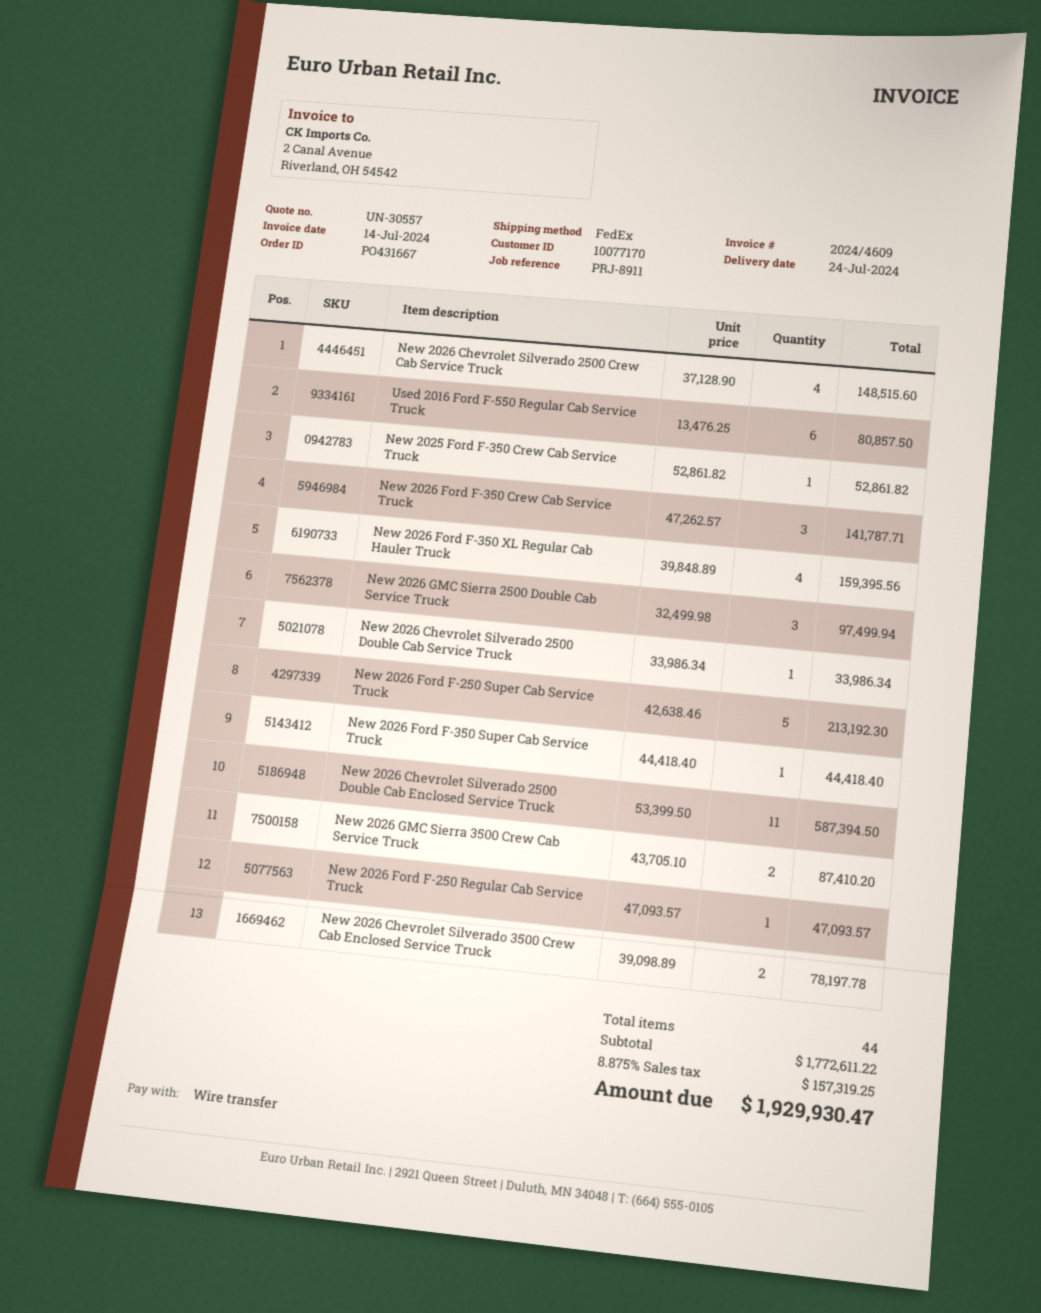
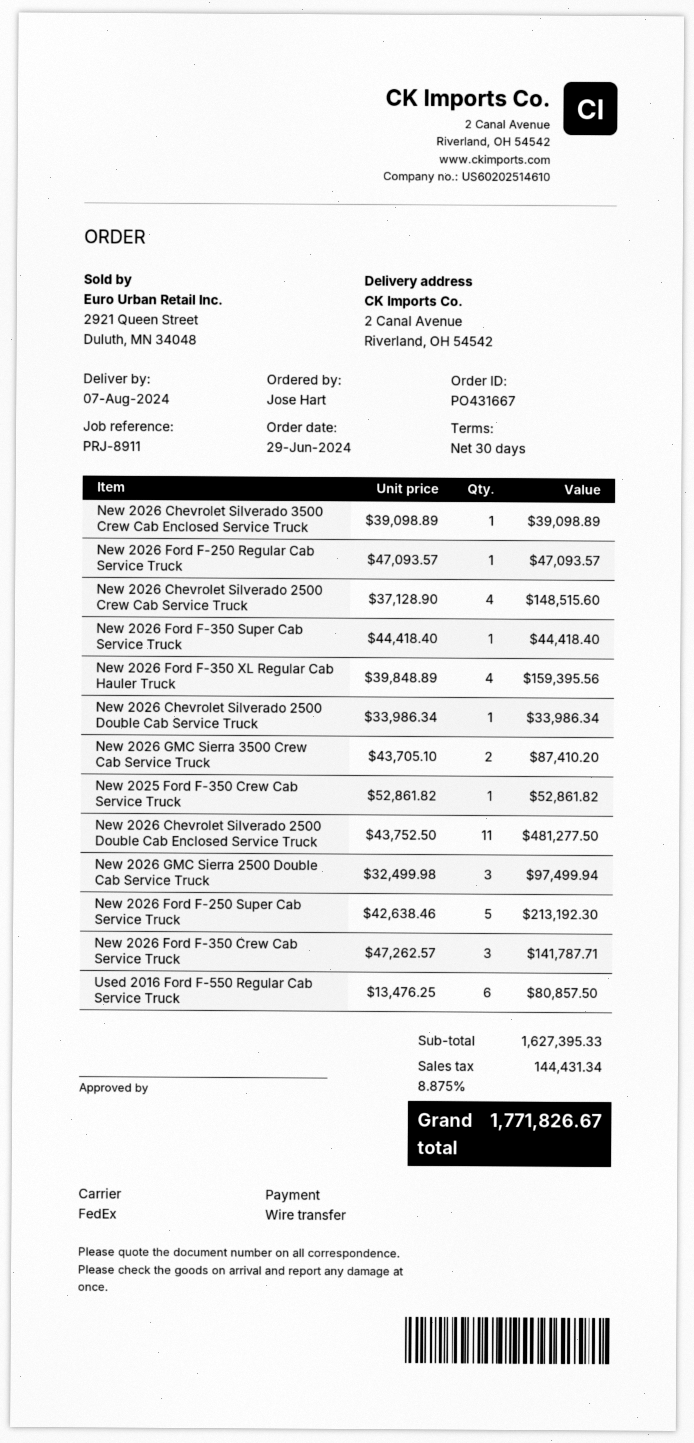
delivery date: 2024-07-24 -> 2024-08-07
New 2026 Chevrolet Silverado 2500 Double Cab Enclosed Service Truck: 11 x 53399.50 = 587394.50 -> 11 x 43752.50 = 481277.50
New 2026 Chevrolet Silverado 3500 Crew Cab Enclosed Service Truck: 2 x 39098.89 = 78197.78 -> 1 x 39098.89 = 39098.89
subtotal: 1772611.22 -> 1627395.33
tax: 8.875% = 157319.25 -> 8.875% = 144431.34
total: 1929930.47 -> 1771826.67

